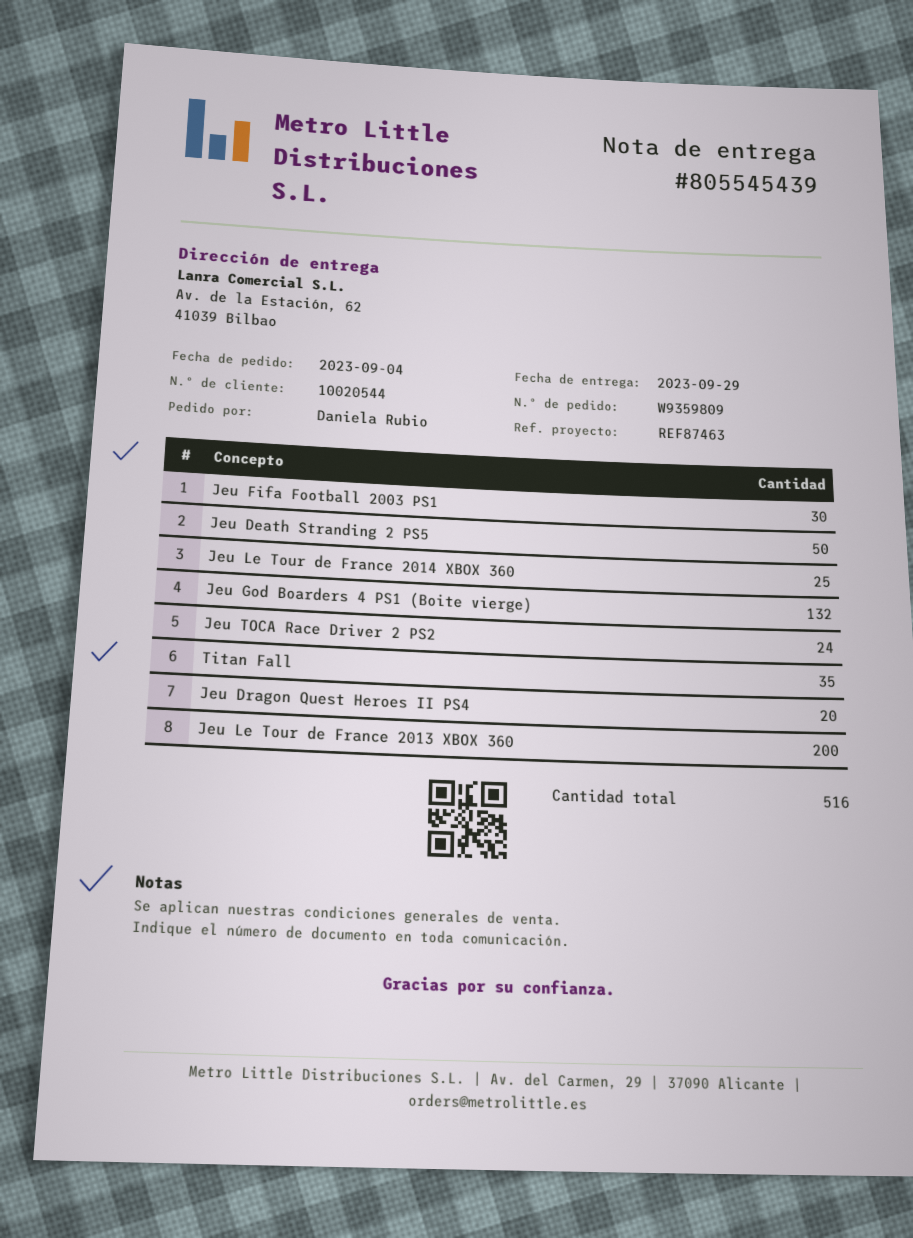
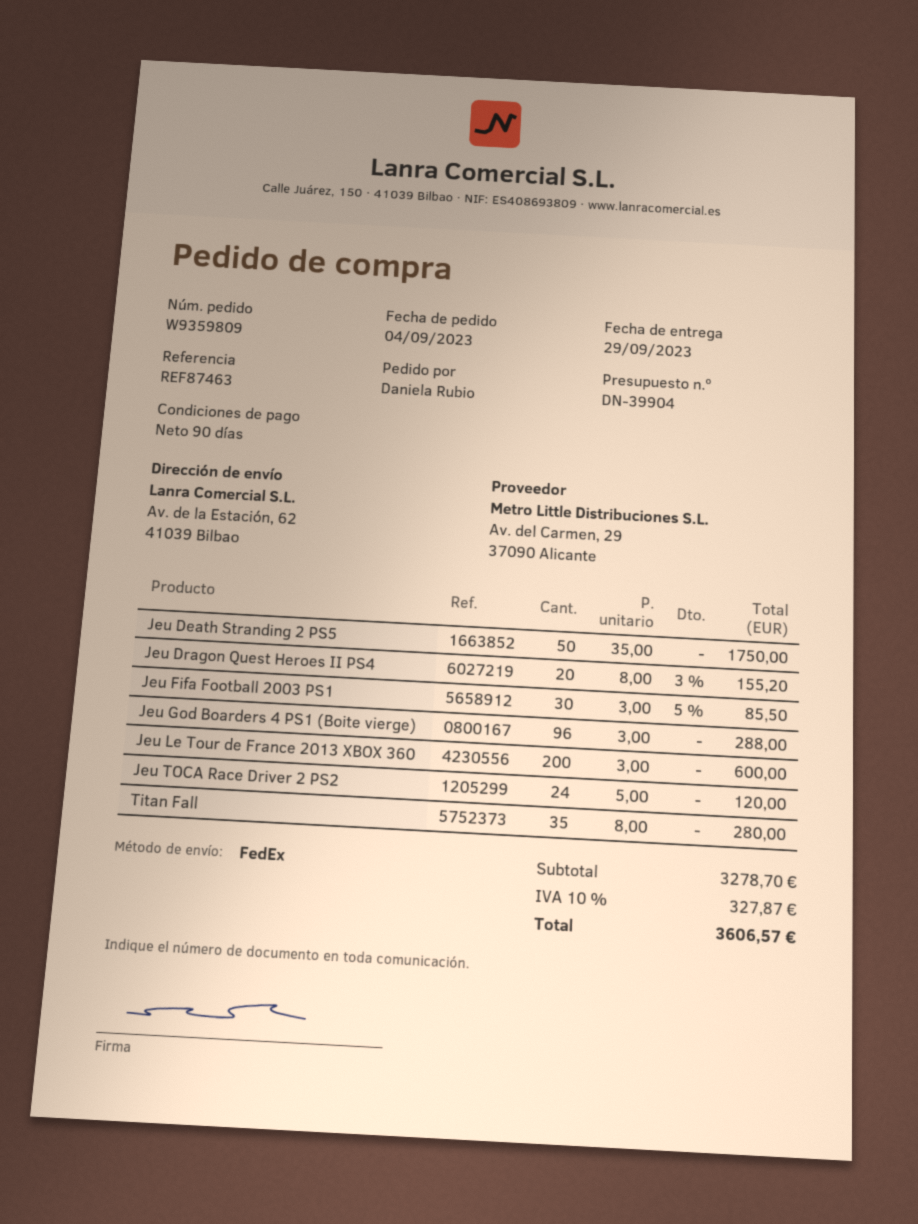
Jeu Le Tour de France 2014 XBOX 360: 25 -> none
Jeu God Boarders 4 PS1 (Boite vierge): 132 -> 96

